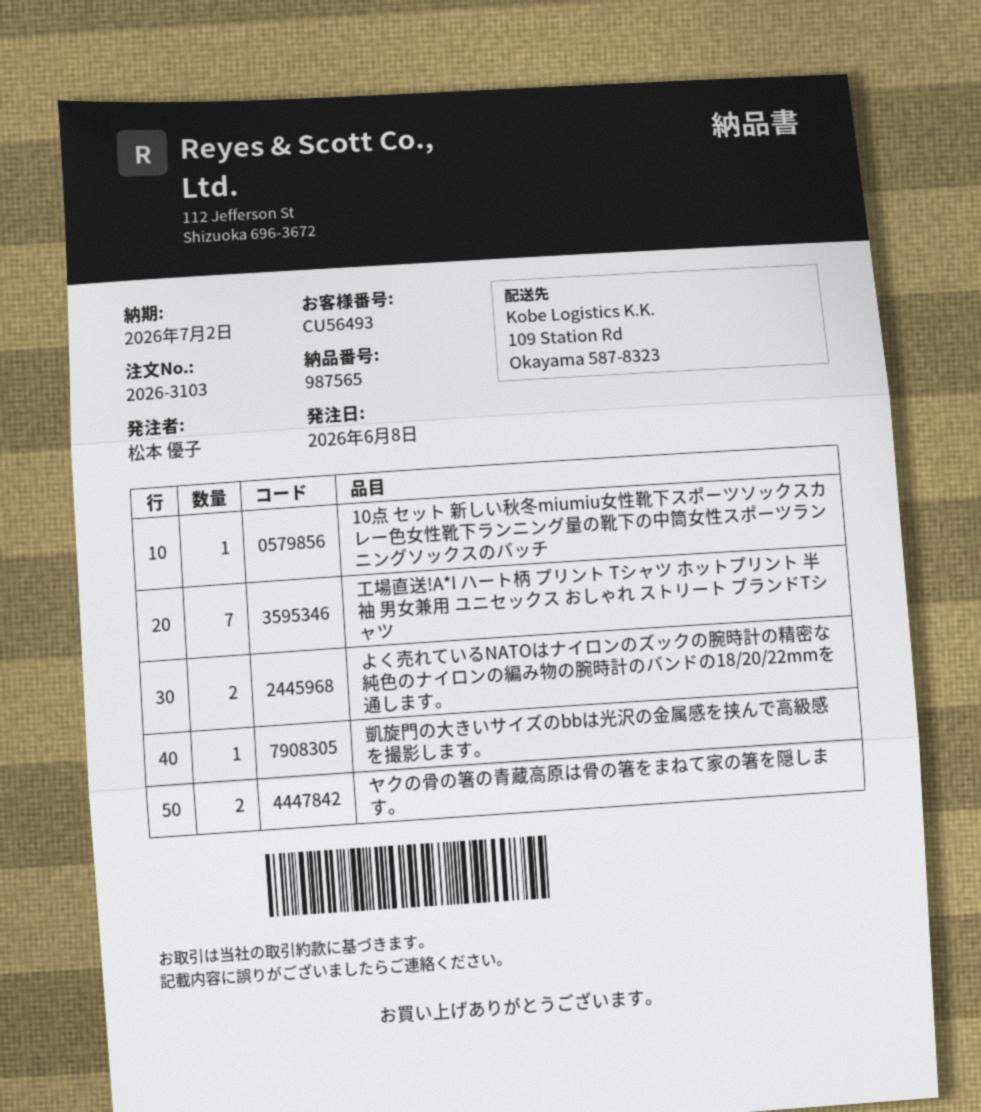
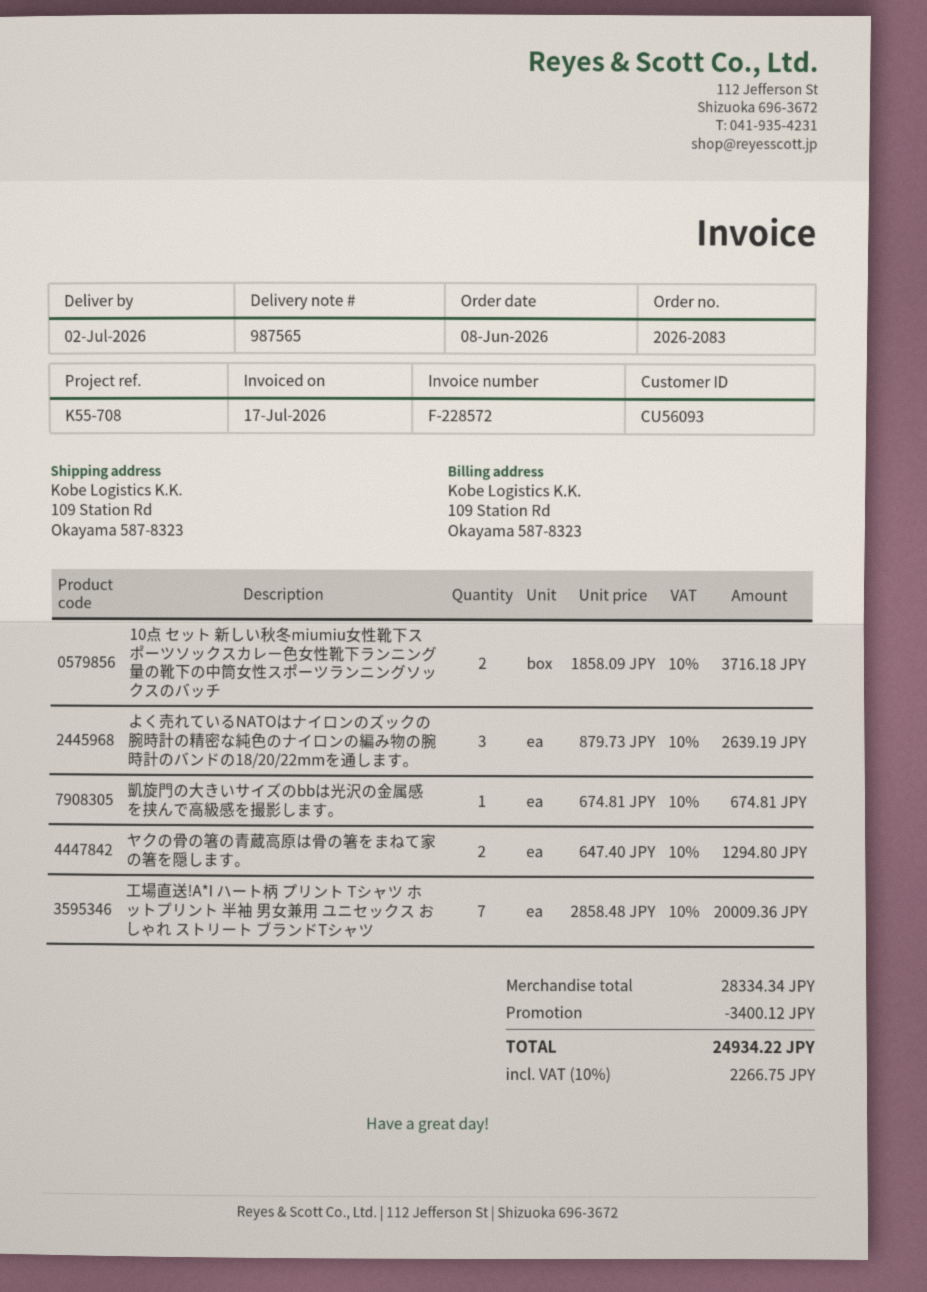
order number: 2026-3103 -> 2026-2083
customer number: CU56493 -> CU56093
10点 セット 新しい秋冬miumiu女性靴下スポーツソックスカレー色女性靴下ランニング量の靴下の中筒女性スポーツランニングソックスのバッチ: 1 -> 2
よく売れているNATOはナイロンのズックの腕時計の精密な純色のナイロンの編み物の腕時計のバンドの18/20/22mmを通します。: 2 -> 3

